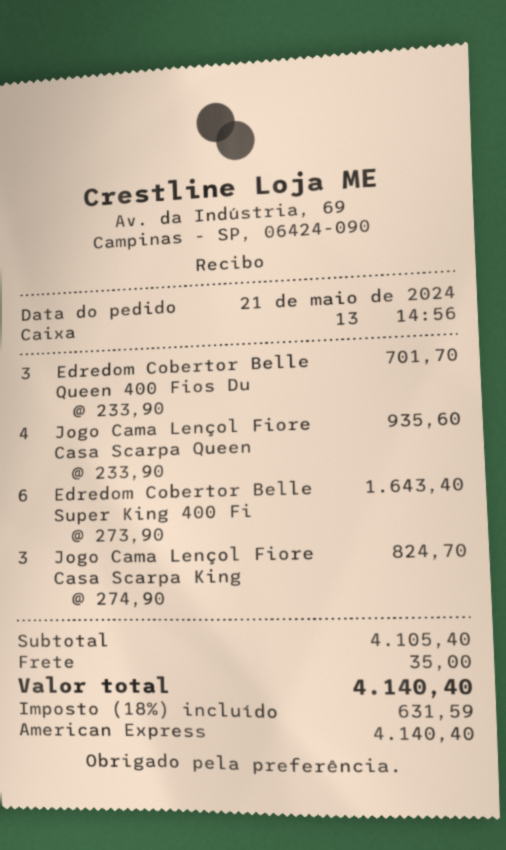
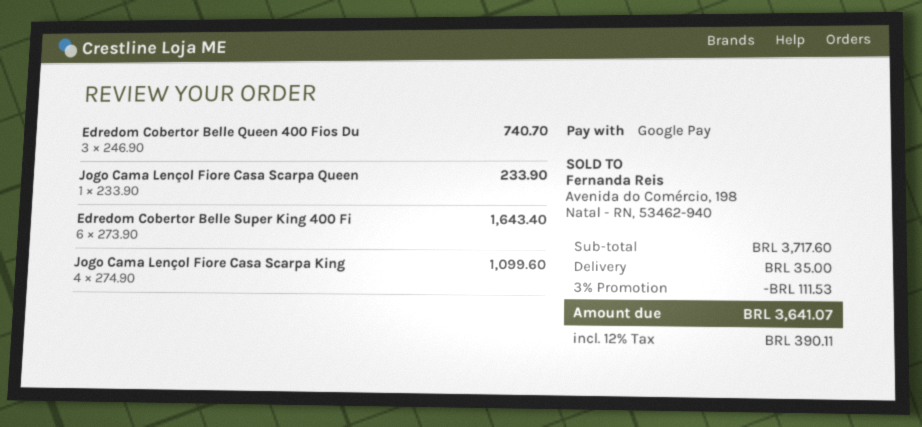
payment method: American Express -> Google Pay
Edredom Cobertor Belle Queen 400 Fios Du: 3 x 233.90 = 701.70 -> 3 x 246.90 = 740.70
Jogo Cama Lençol Fiore Casa Scarpa Queen: 4 x 233.90 = 935.60 -> 1 x 233.90 = 233.90
Jogo Cama Lençol Fiore Casa Scarpa King: 3 x 274.90 = 824.70 -> 4 x 274.90 = 1099.60
subtotal: 4105.40 -> 3717.60
discount: none -> 3% = 111.53
tax: 18% = 631.59 -> 12% = 390.11
total: 4140.40 -> 3641.07

